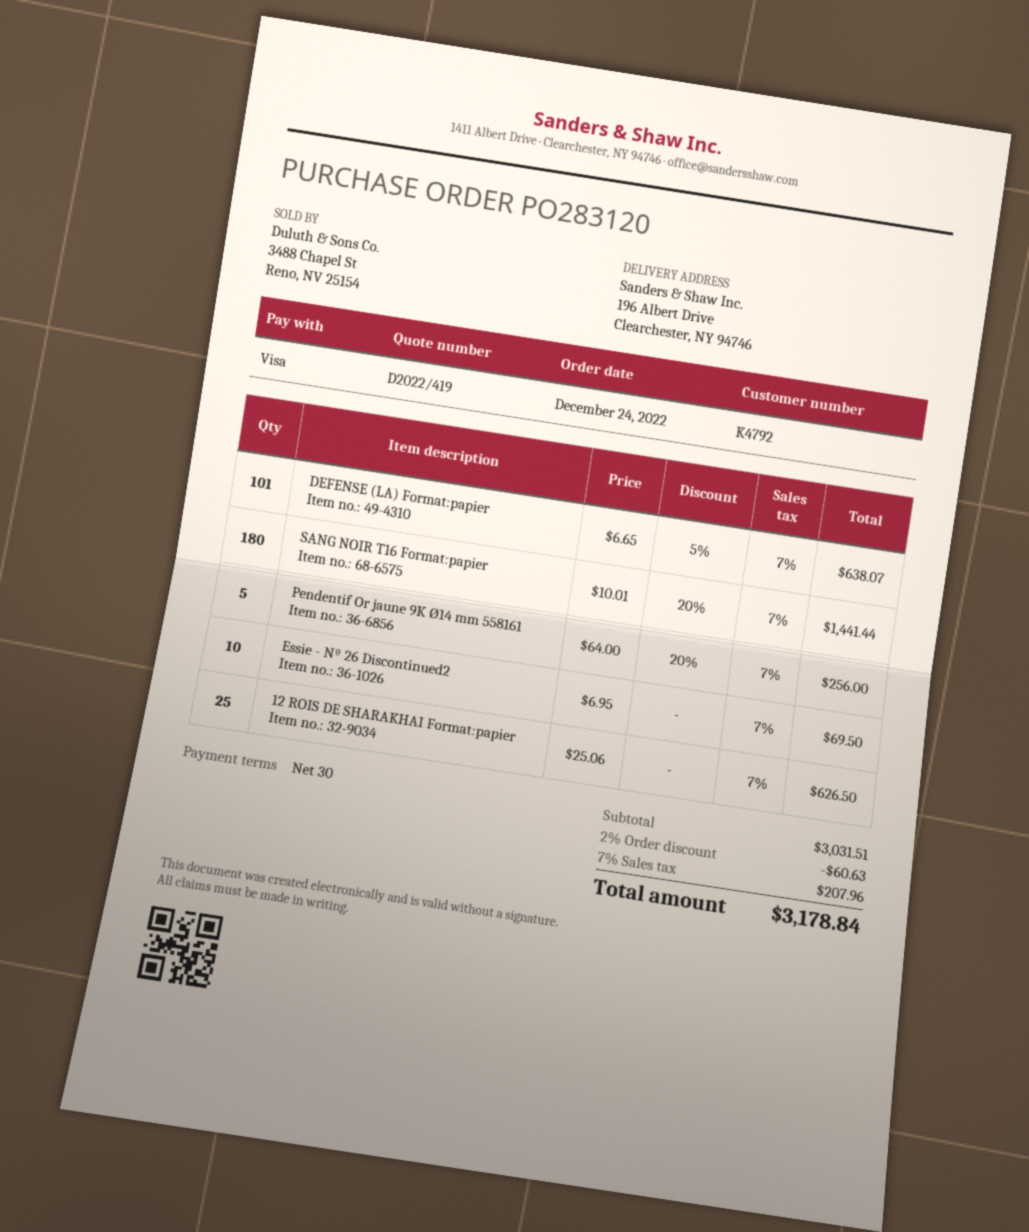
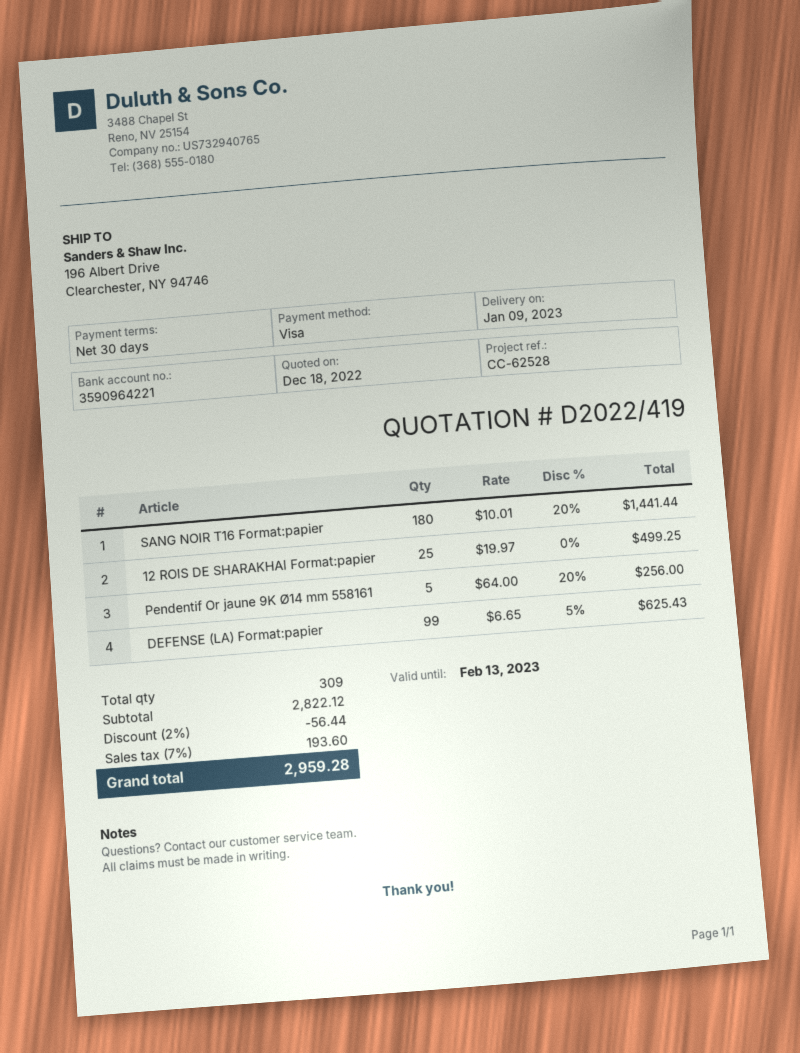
DEFENSE (LA) Format:papier: 101 x 6.65 - 5% = 638.07 -> 99 x 6.65 - 5% = 625.43
Essie - Nº 26 Discontinued2: 10 x 6.95 = 69.50 -> none
12 ROIS DE SHARAKHAI Format:papier: 25 x 25.06 = 626.50 -> 25 x 19.97 = 499.25
subtotal: 3031.51 -> 2822.12
discount: 2% = 60.63 -> 2% = 56.44
tax: 7% = 207.96 -> 7% = 193.60
total: 3178.84 -> 2959.28

